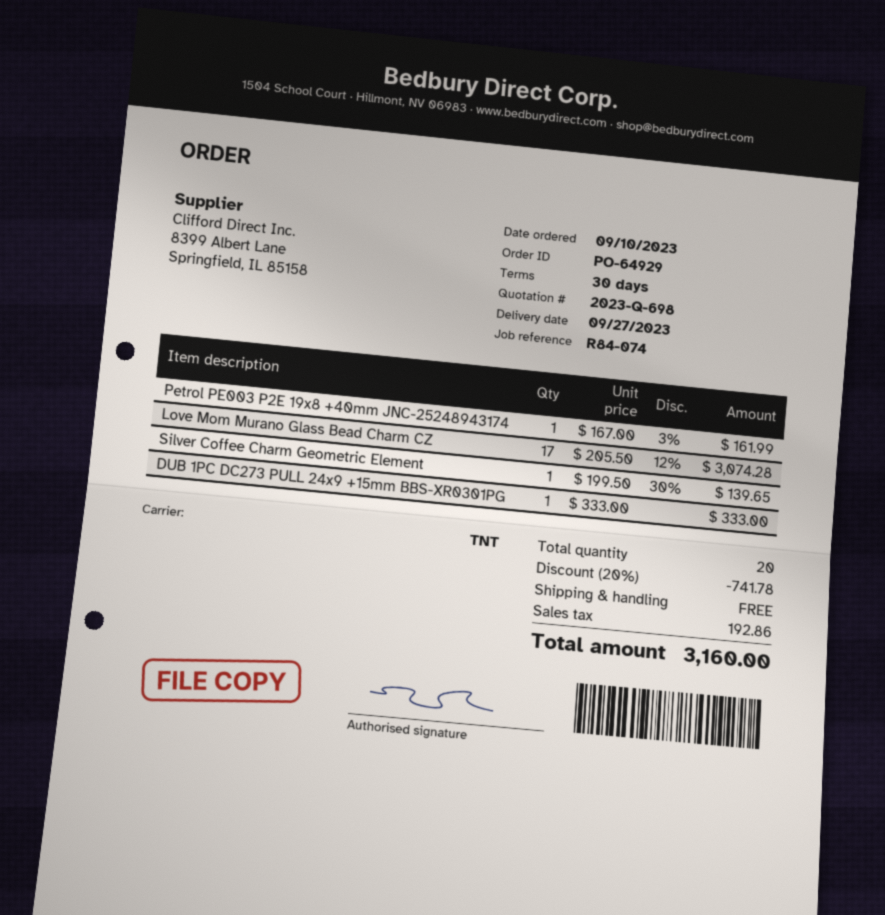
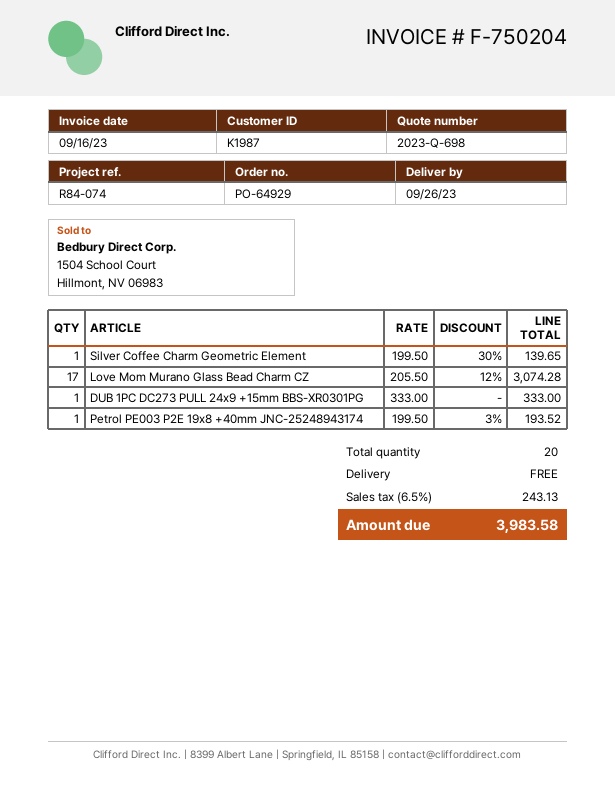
delivery date: 2023-09-27 -> 2023-09-26
Petrol PE003 P2E 19x8 +40mm JNC-25248943174: 1 x 167.00 - 3% = 161.99 -> 1 x 199.50 - 3% = 193.52
discount: 20% = 741.78 -> none
tax: 192.86 -> 243.13
total: 3160.00 -> 3983.58

